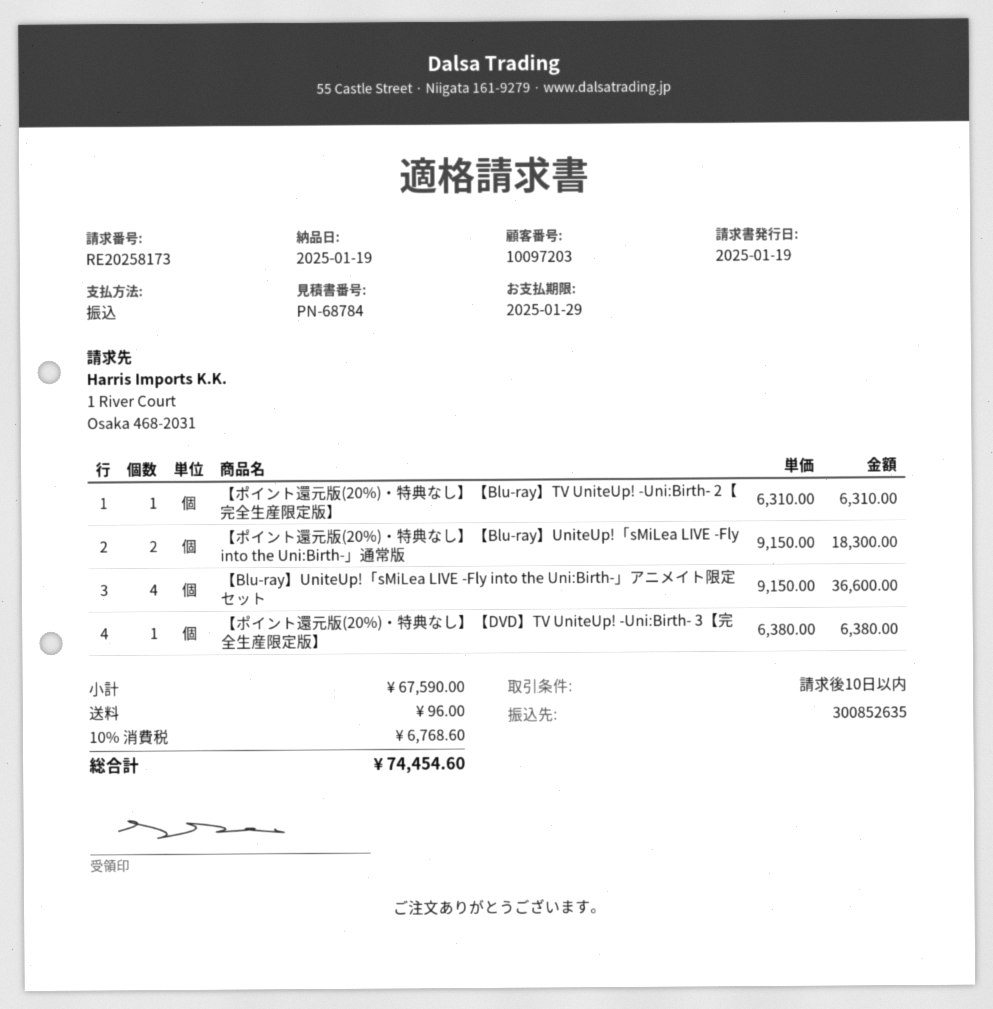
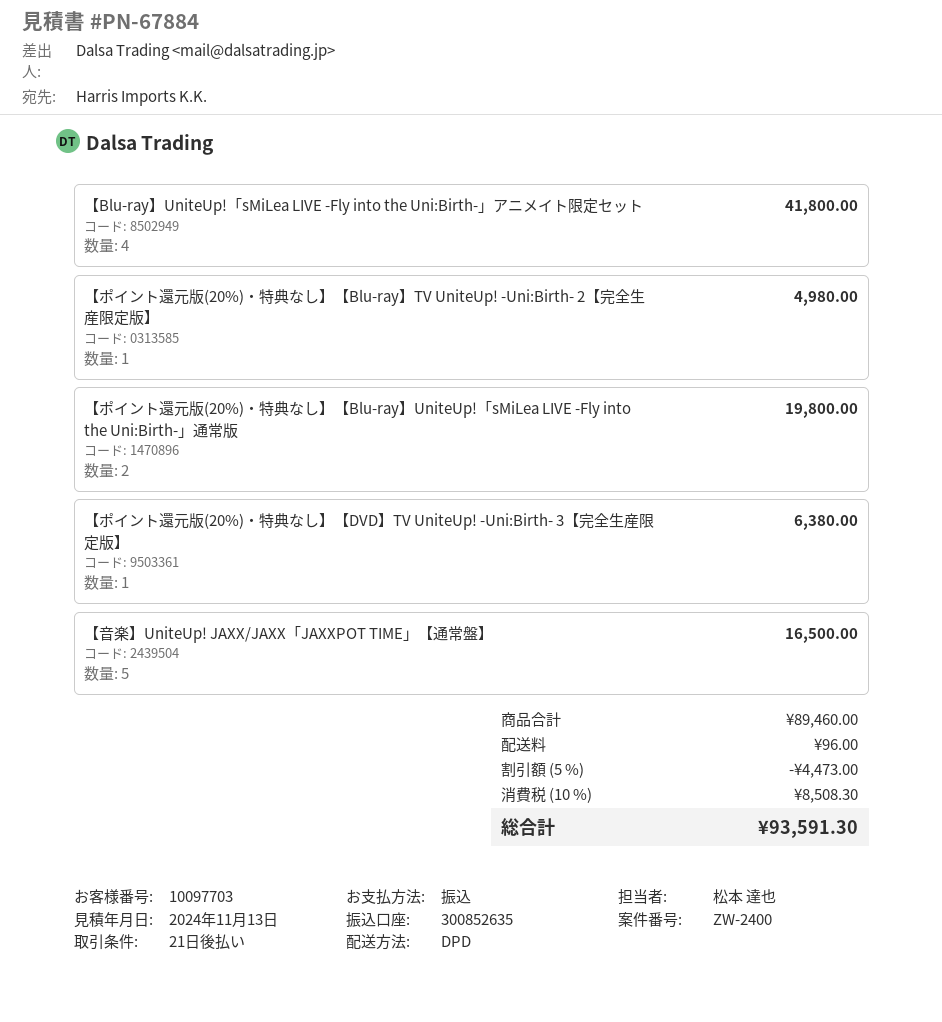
quote number: PN-68784 -> PN-67884
payment terms: 10 days -> 21 days
customer number: 10097203 -> 10097703
【ポイント還元版(20%)・特典なし】【Blu-ray】TV UniteUp! -Uni:Birth- 2【完全生産限定版】: 1 for 6310.00 -> 1 for 4980.00
【ポイント還元版(20%)・特典なし】【Blu-ray】UniteUp!「sMiLea LIVE -Fly into the Uni:Birth-」通常版: 2 for 18300.00 -> 2 for 19800.00
【Blu-ray】UniteUp!「sMiLea LIVE -Fly into the Uni:Birth-」アニメイト限定セット: 4 for 36600.00 -> 4 for 41800.00
【音楽】UniteUp! JAXX/JAXX「JAXXPOT TIME」【通常盤】: none -> 5 for 16500.00
subtotal: 67590.00 -> 89460.00
discount: none -> 5% = 4473.00
tax: 10% = 6768.60 -> 10% = 8508.30
total: 74454.60 -> 93591.30

